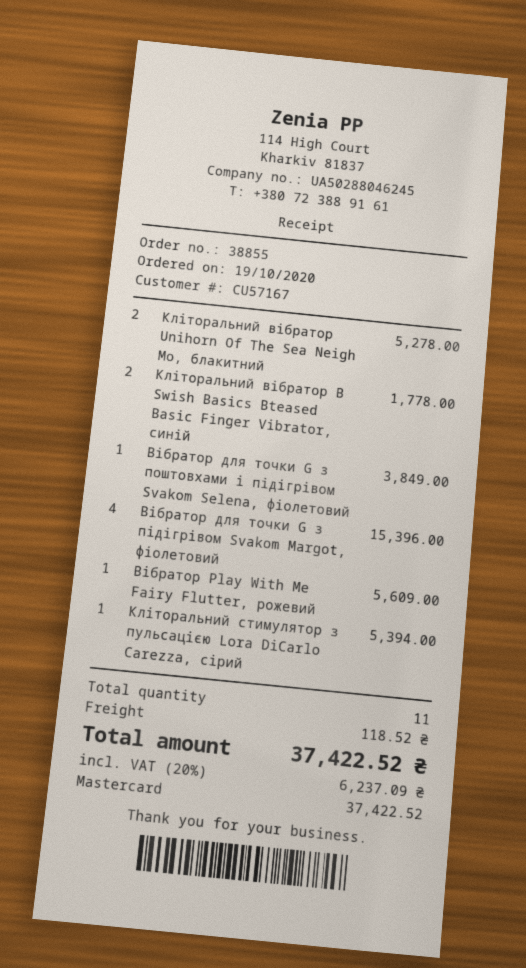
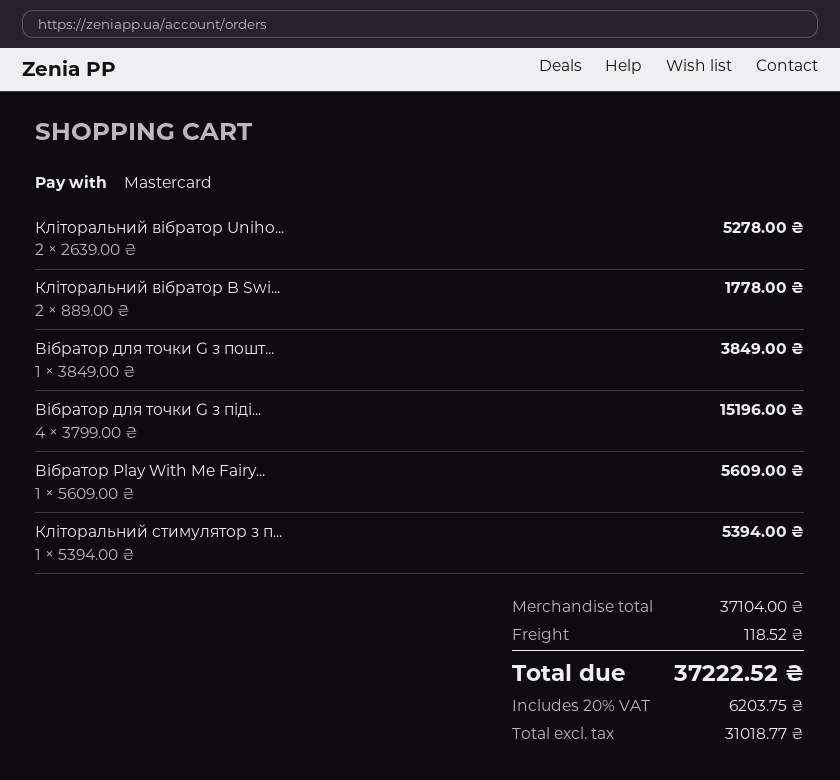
Вібратор для точки G з підігрівом Svakom Margot, фіолетовий: 4 for 15396.00 -> 4 for 15196.00
tax: 20% = 6237.09 -> 20% = 6203.75
total: 37422.52 -> 37222.52

